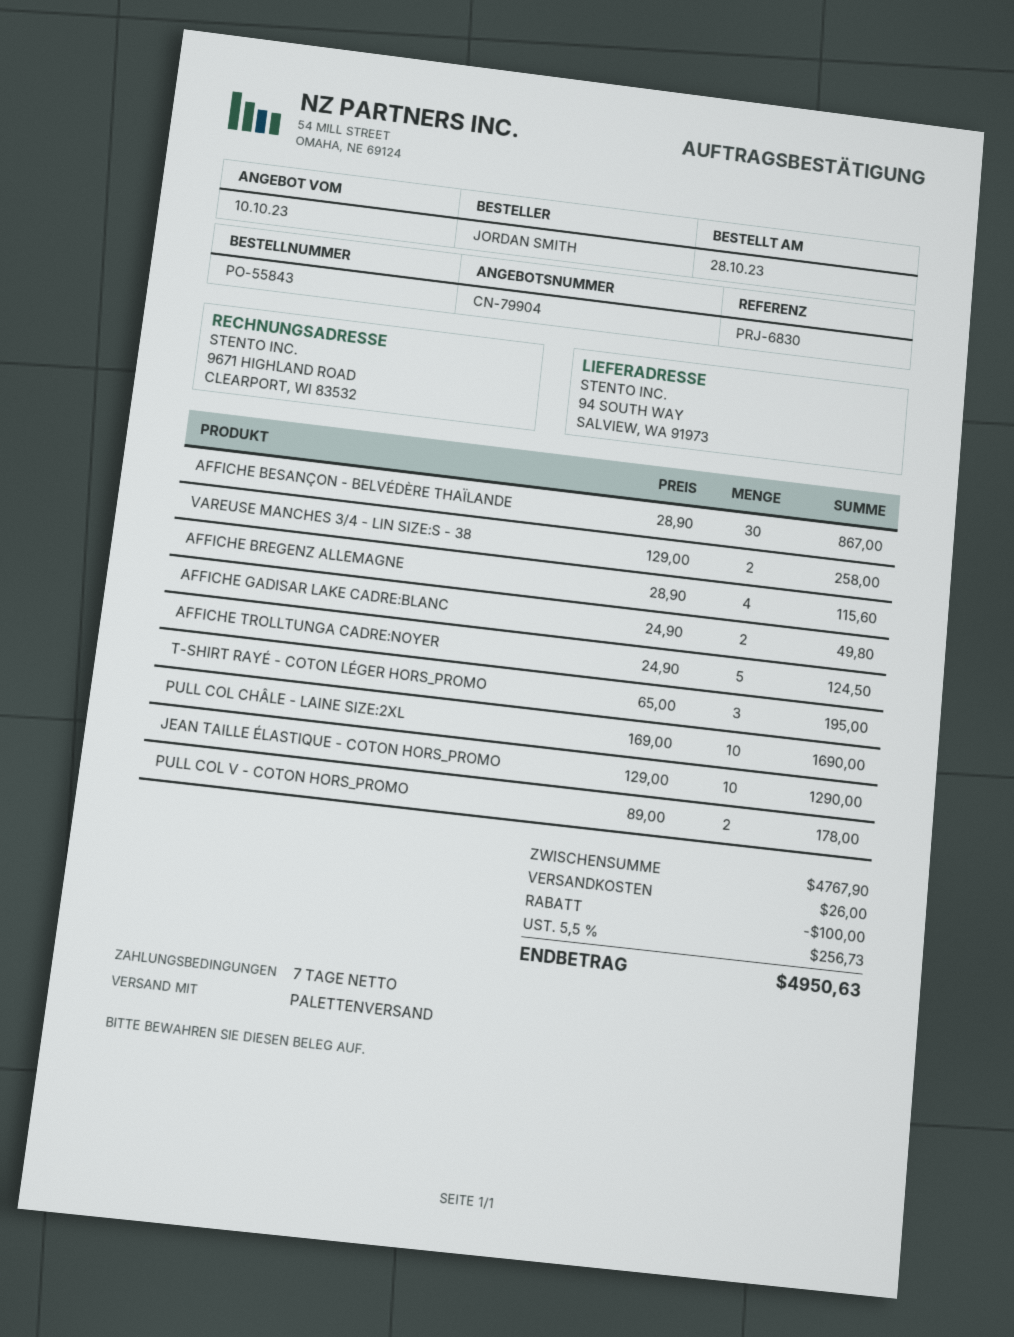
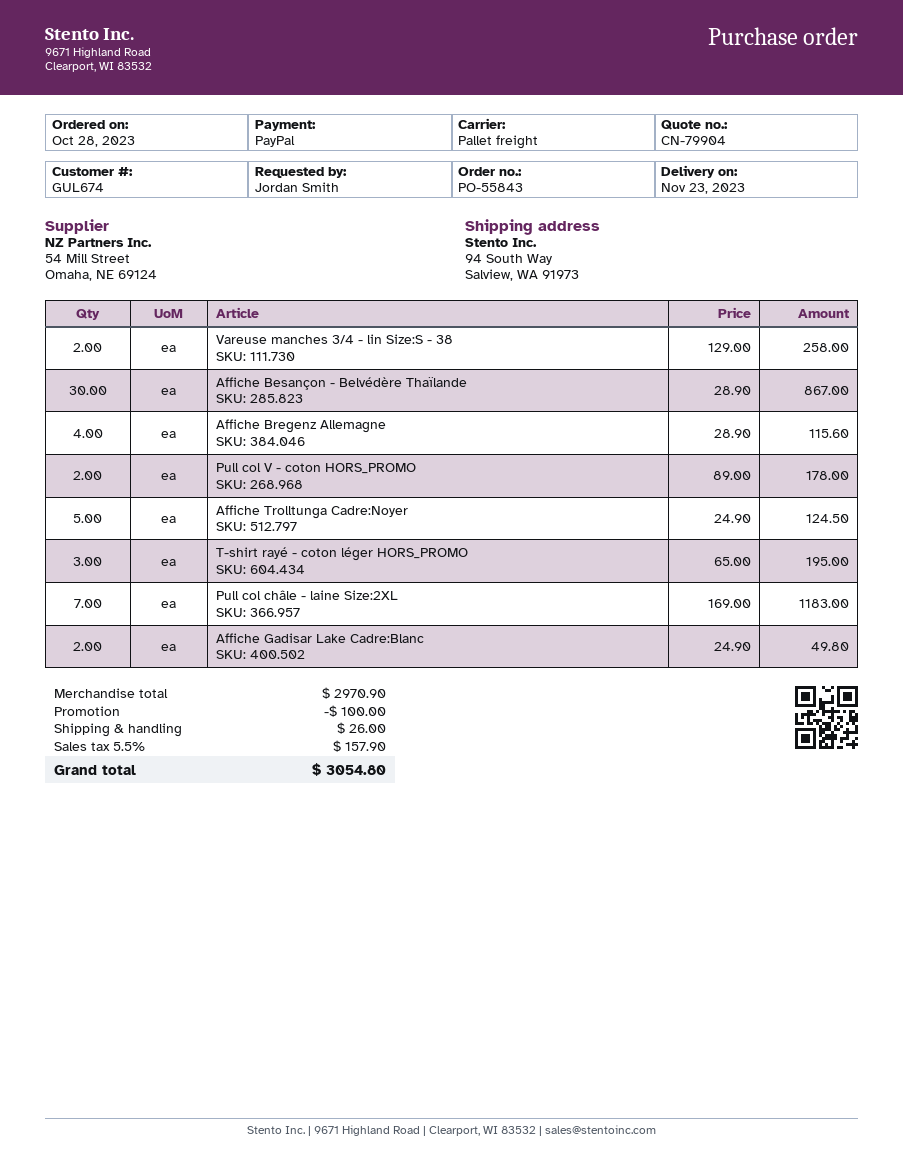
PULL COL CHÂLE - LAINE SIZE:2XL: 10 x 169.00 = 1690.00 -> 7 x 169.00 = 1183.00
JEAN TAILLE ÉLASTIQUE - COTON HORS_PROMO: 10 x 129.00 = 1290.00 -> none
subtotal: 4767.90 -> 2970.90
tax: 5.5% = 256.73 -> 5.5% = 157.90
total: 4950.63 -> 3054.80

